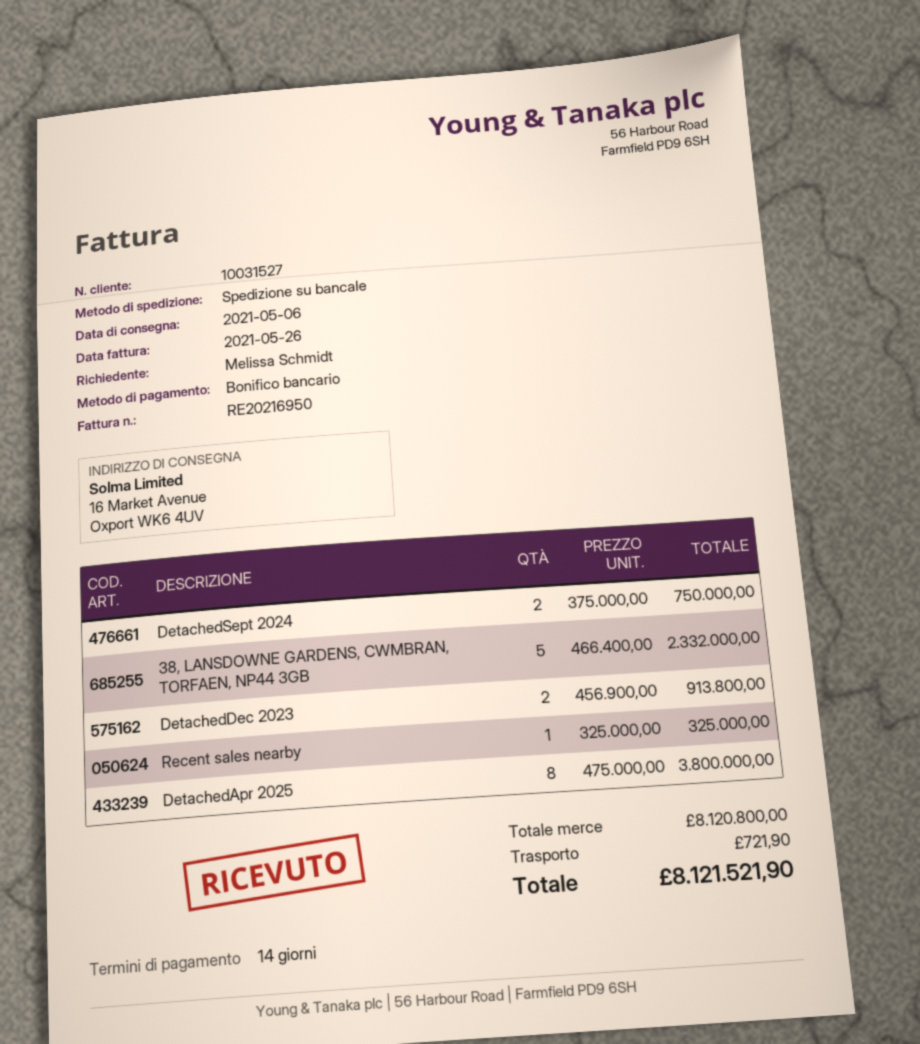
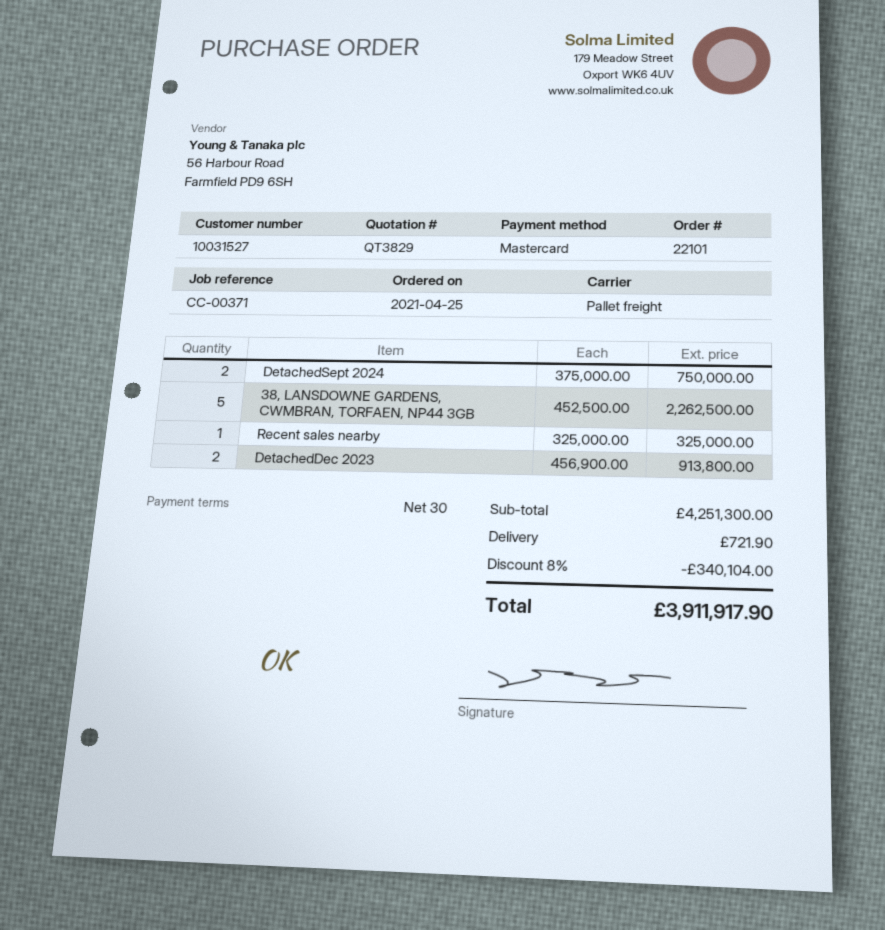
payment terms: 14 days -> 30 days
payment method: bank transfer -> Mastercard
38, LANSDOWNE GARDENS, CWMBRAN, TORFAEN, NP44 3GB: 5 x 466400.00 = 2332000.00 -> 5 x 452500.00 = 2262500.00
DetachedApr 2025: 8 x 475000.00 = 3800000.00 -> none
subtotal: 8120800.00 -> 4251300.00
discount: none -> 8% = 340104.00
total: 8121521.90 -> 3911917.90

